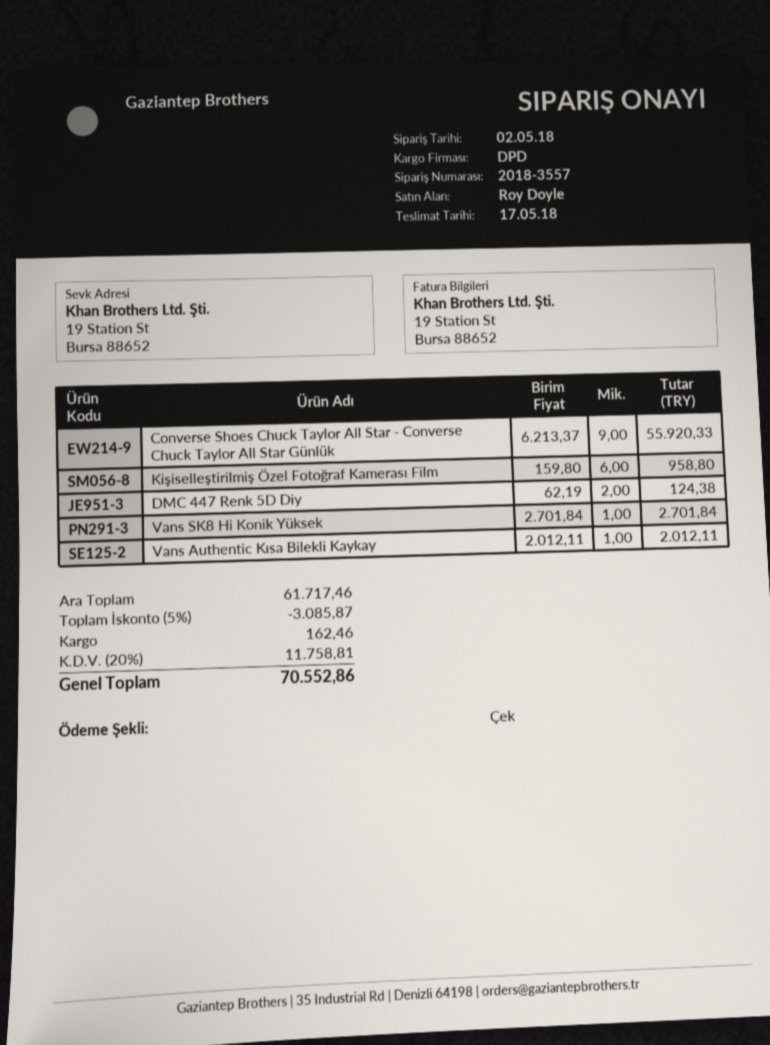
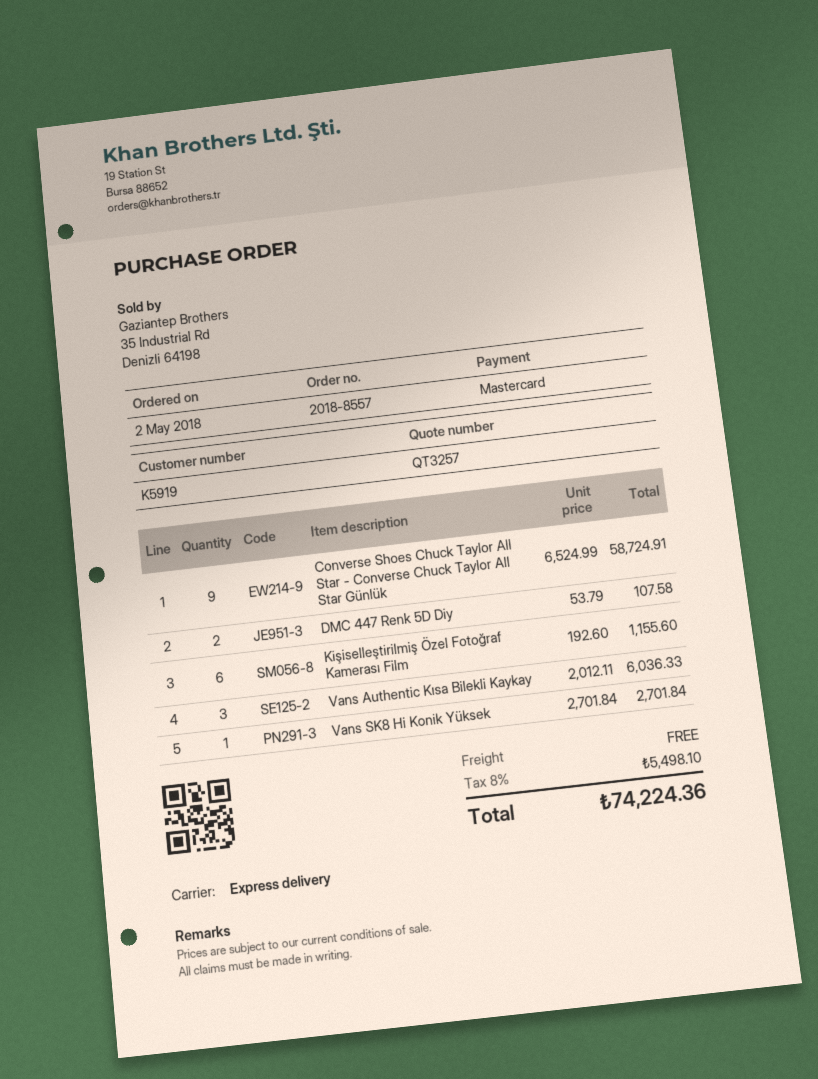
order number: 2018-3557 -> 2018-8557
payment method: cheque -> Mastercard
shipping method: DPD -> express
Converse Shoes Chuck Taylor All Star - Converse Chuck Taylor All Star Günlük: 9 x 6213.37 = 55920.33 -> 9 x 6524.99 = 58724.91
Kişiselleştirilmiş Özel Fotoğraf Kamerası Film: 6 x 159.80 = 958.80 -> 6 x 192.60 = 1155.60
DMC 447 Renk 5D Diy: 2 x 62.19 = 124.38 -> 2 x 53.79 = 107.58
Vans Authentic Kısa Bilekli Kaykay: 1 x 2012.11 = 2012.11 -> 3 x 2012.11 = 6036.33
discount: 5% = 3085.87 -> none
shipping: 162.46 -> 0.00
tax: 20% = 11758.81 -> 8% = 5498.10
total: 70552.86 -> 74224.36

